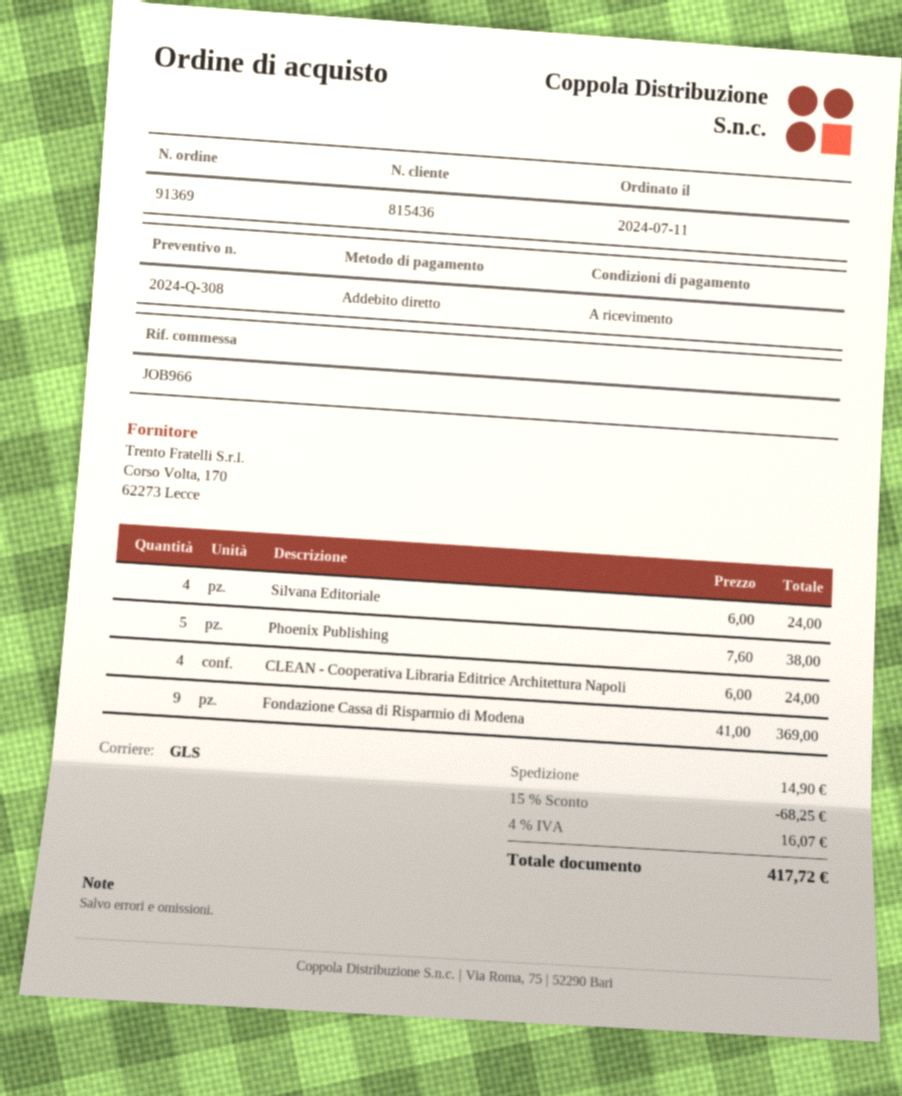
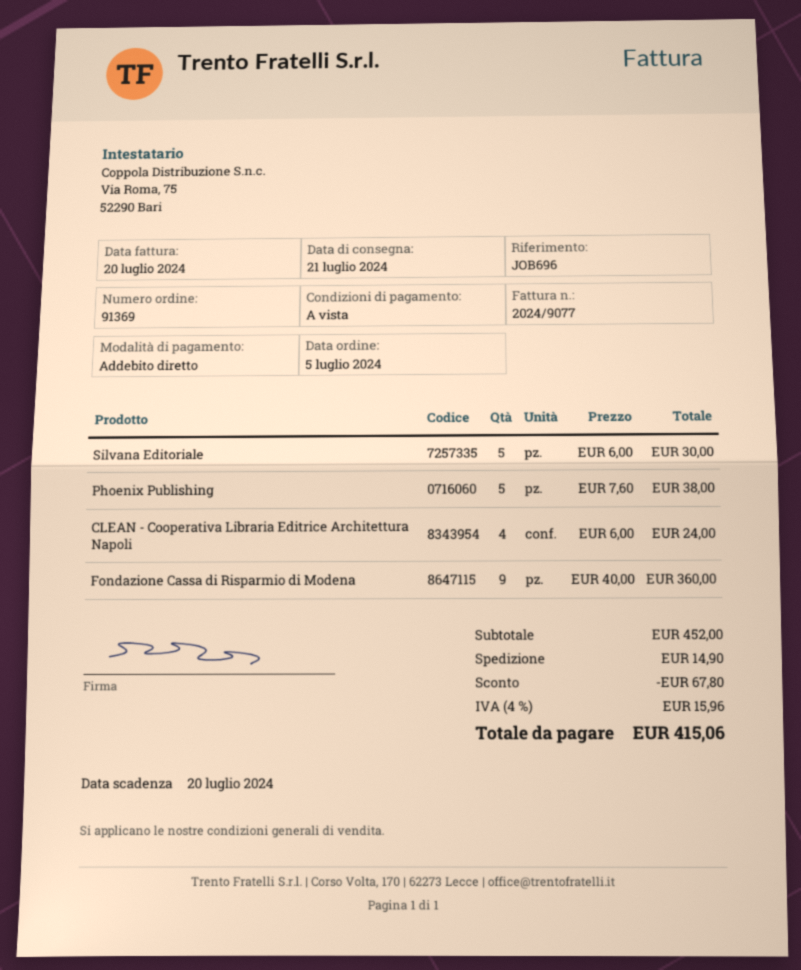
order date: 2024-07-11 -> 2024-07-05
reference: JOB966 -> JOB696
Silvana Editoriale: 4 x 6.00 = 24.00 -> 5 x 6.00 = 30.00
Fondazione Cassa di Risparmio di Modena: 9 x 41.00 = 369.00 -> 9 x 40.00 = 360.00
discount: 68.25 -> 67.80
tax: 4% = 16.07 -> 4% = 15.96
total: 417.72 -> 415.06

